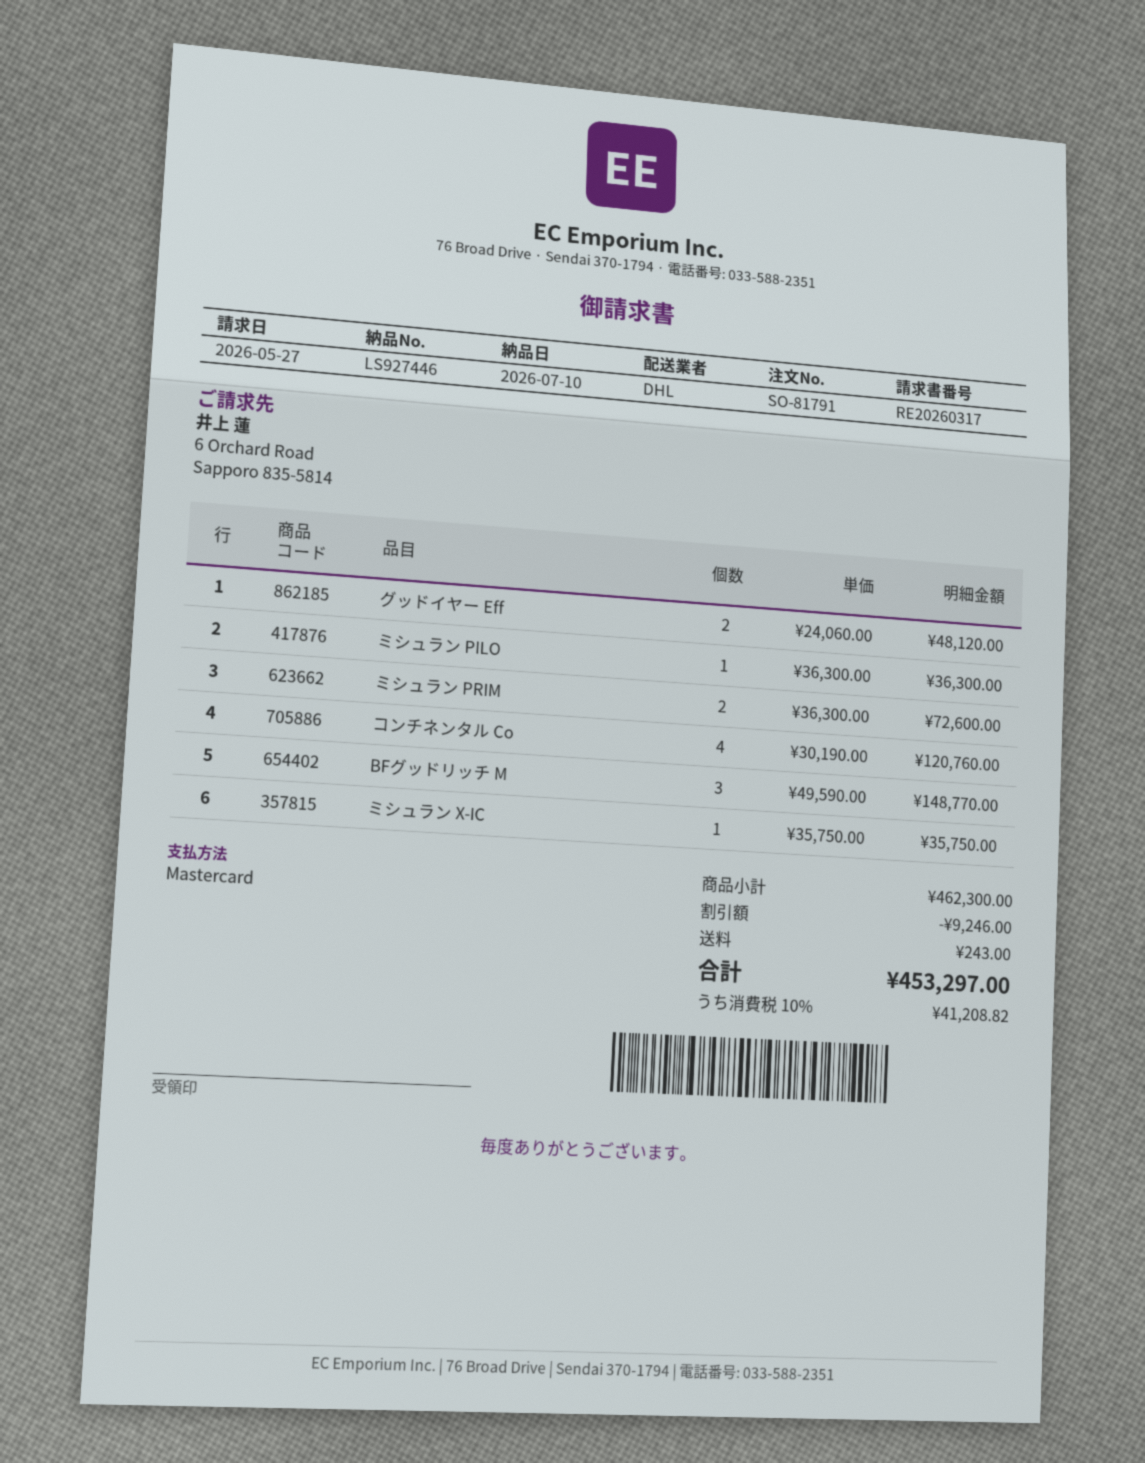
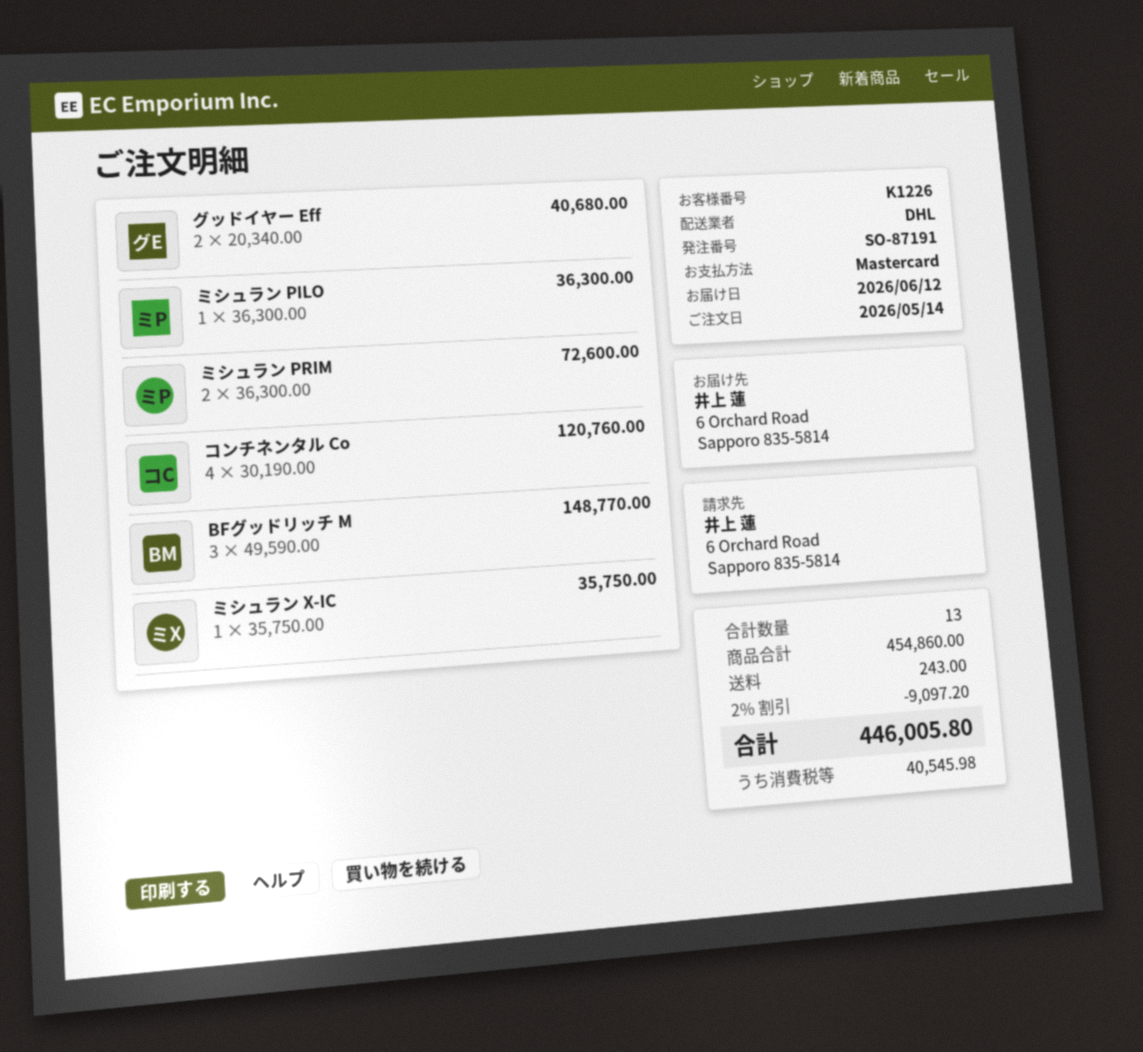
order number: SO-81791 -> SO-87191
delivery date: 2026-07-10 -> 2026-06-12
グッドイヤー Eff: 2 x 24060.00 = 48120.00 -> 2 x 20340.00 = 40680.00
subtotal: 462300.00 -> 454860.00
discount: 9246.00 -> 9097.20
tax: 41208.82 -> 40545.98
total: 453297.00 -> 446005.80

